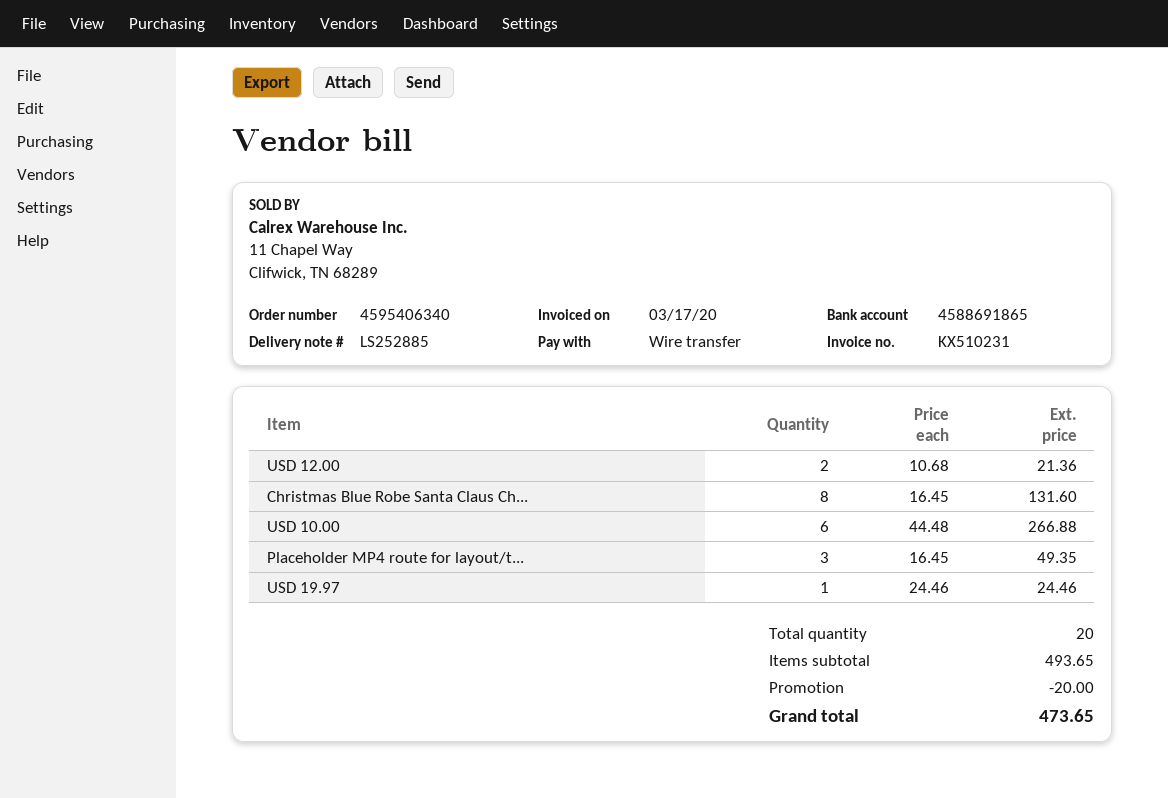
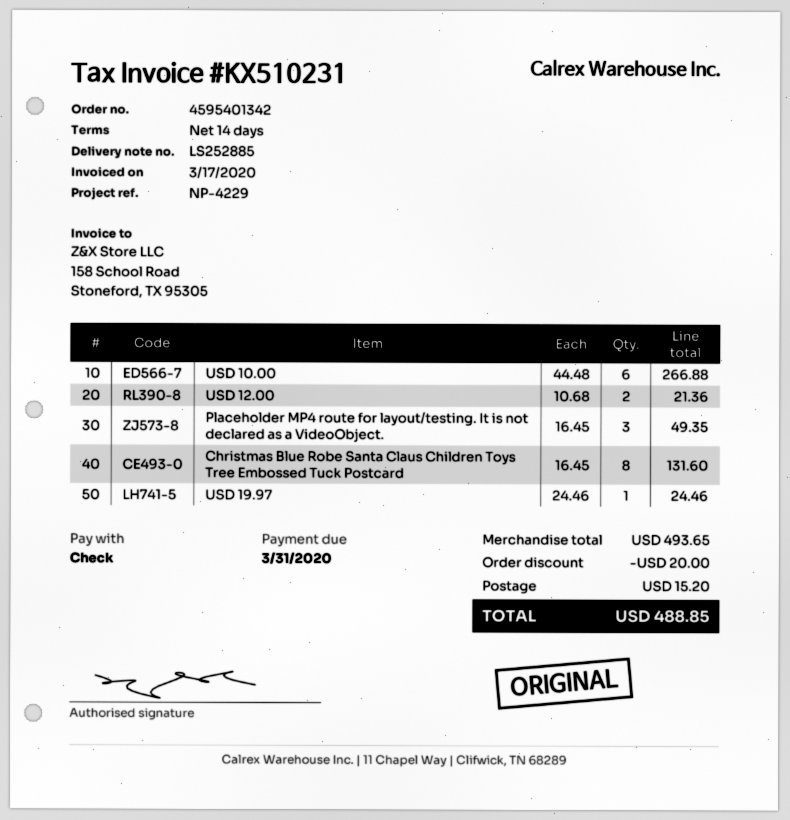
order number: 4595406340 -> 4595401342
payment method: bank transfer -> cheque
shipping: none -> 15.20
total: 473.65 -> 488.85

